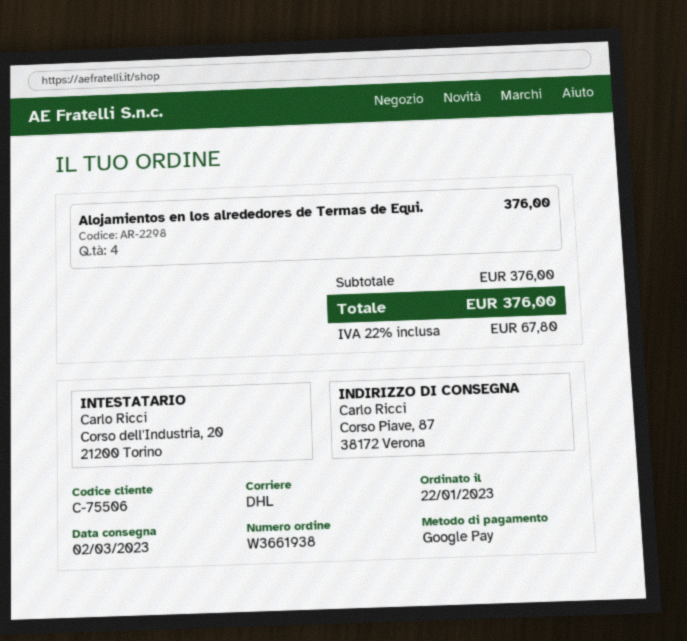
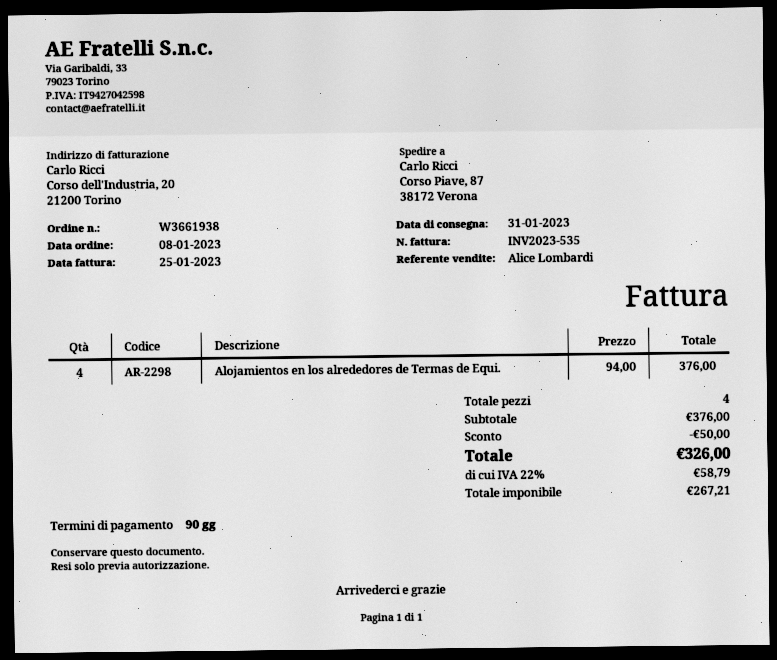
order date: 2023-01-22 -> 2023-01-08
delivery date: 2023-03-02 -> 2023-01-31
discount: none -> 50.00
tax: 22% = 67.80 -> 22% = 58.79
total: 376.00 -> 326.00

